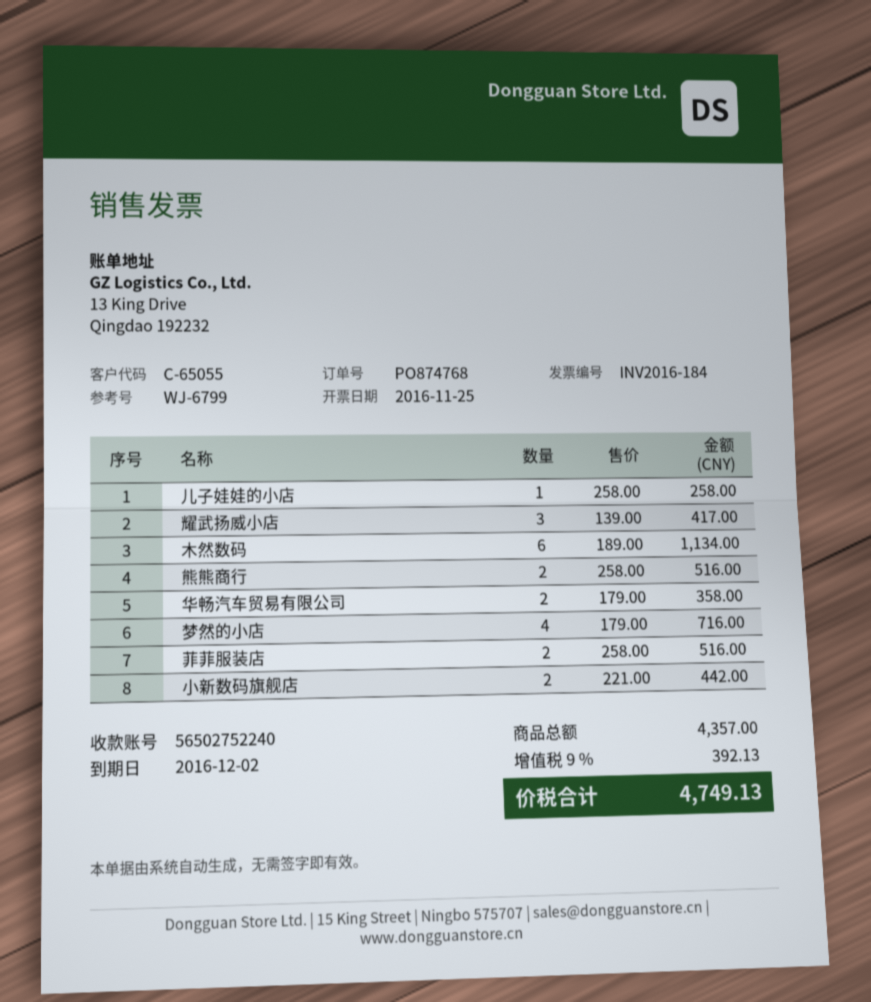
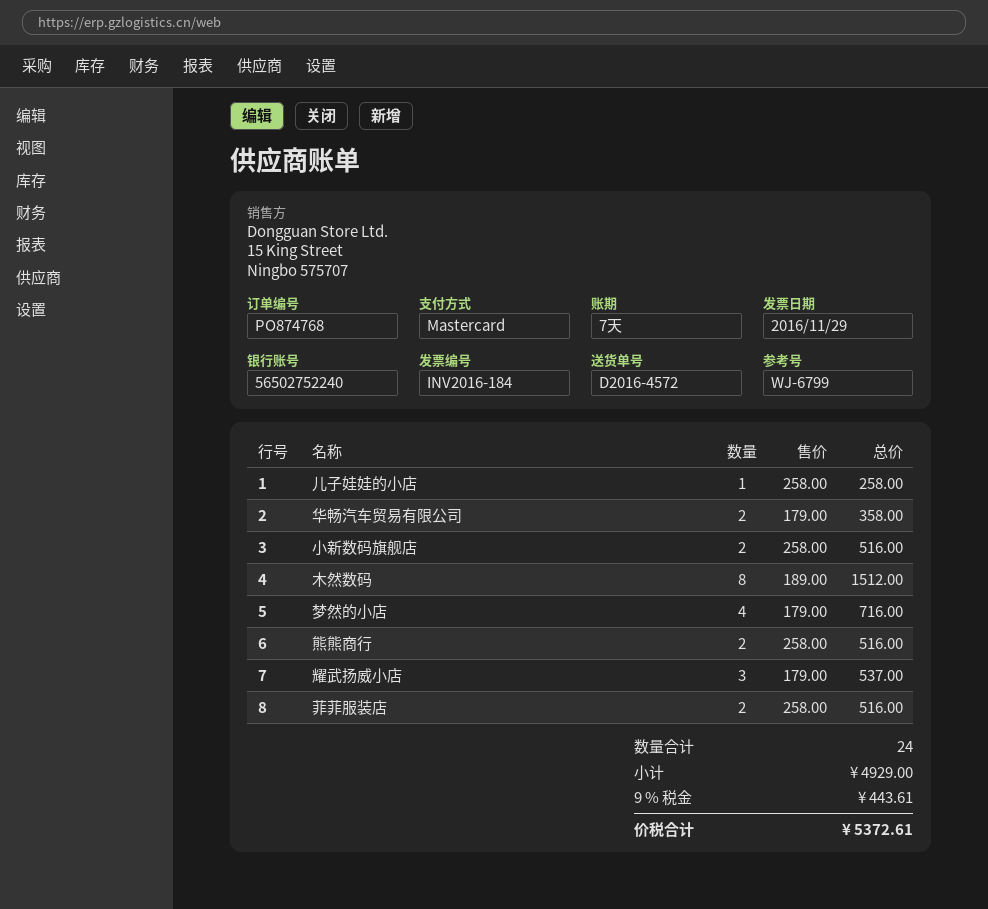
invoice date: 2016-11-25 -> 2016-11-29
耀武扬威小店: 3 x 139.00 = 417.00 -> 3 x 179.00 = 537.00
木然数码: 6 x 189.00 = 1134.00 -> 8 x 189.00 = 1512.00
小新数码旗舰店: 2 x 221.00 = 442.00 -> 2 x 258.00 = 516.00
subtotal: 4357.00 -> 4929.00
tax: 9% = 392.13 -> 9% = 443.61
total: 4749.13 -> 5372.61

